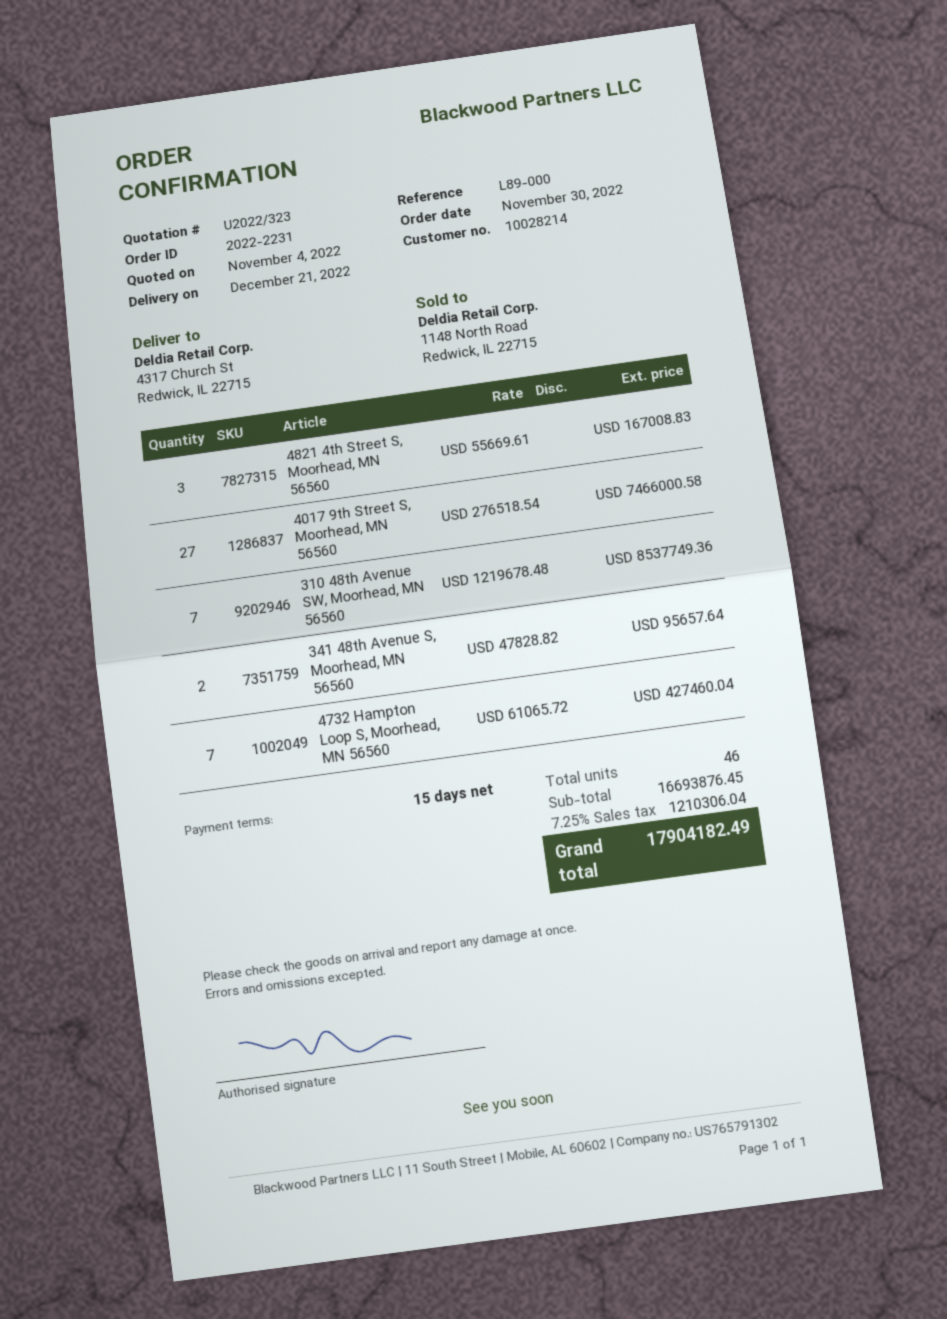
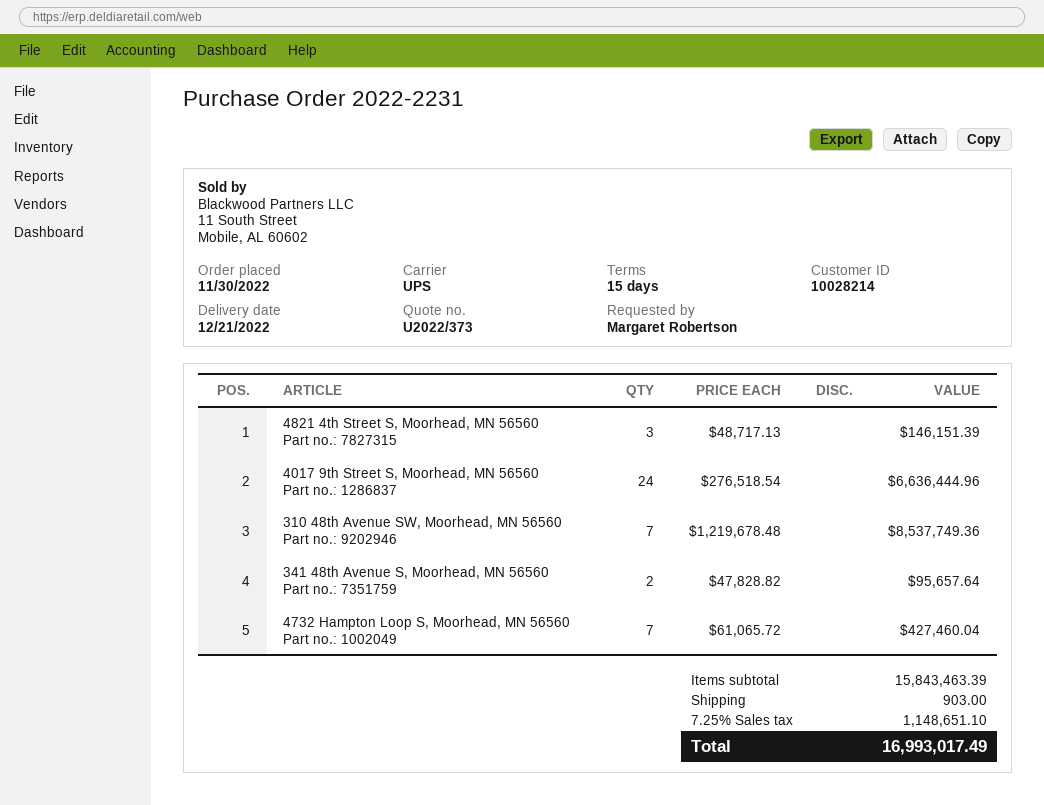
quote number: U2022/323 -> U2022/373
4821 4th Street S, Moorhead, MN 56560: 3 x 55669.61 = 167008.83 -> 3 x 48717.13 = 146151.39
4017 9th Street S, Moorhead, MN 56560: 27 x 276518.54 = 7466000.58 -> 24 x 276518.54 = 6636444.96
subtotal: 16693876.45 -> 15843463.39
shipping: none -> 903.00
tax: 7.25% = 1210306.04 -> 7.25% = 1148651.10
total: 17904182.49 -> 16993017.49

